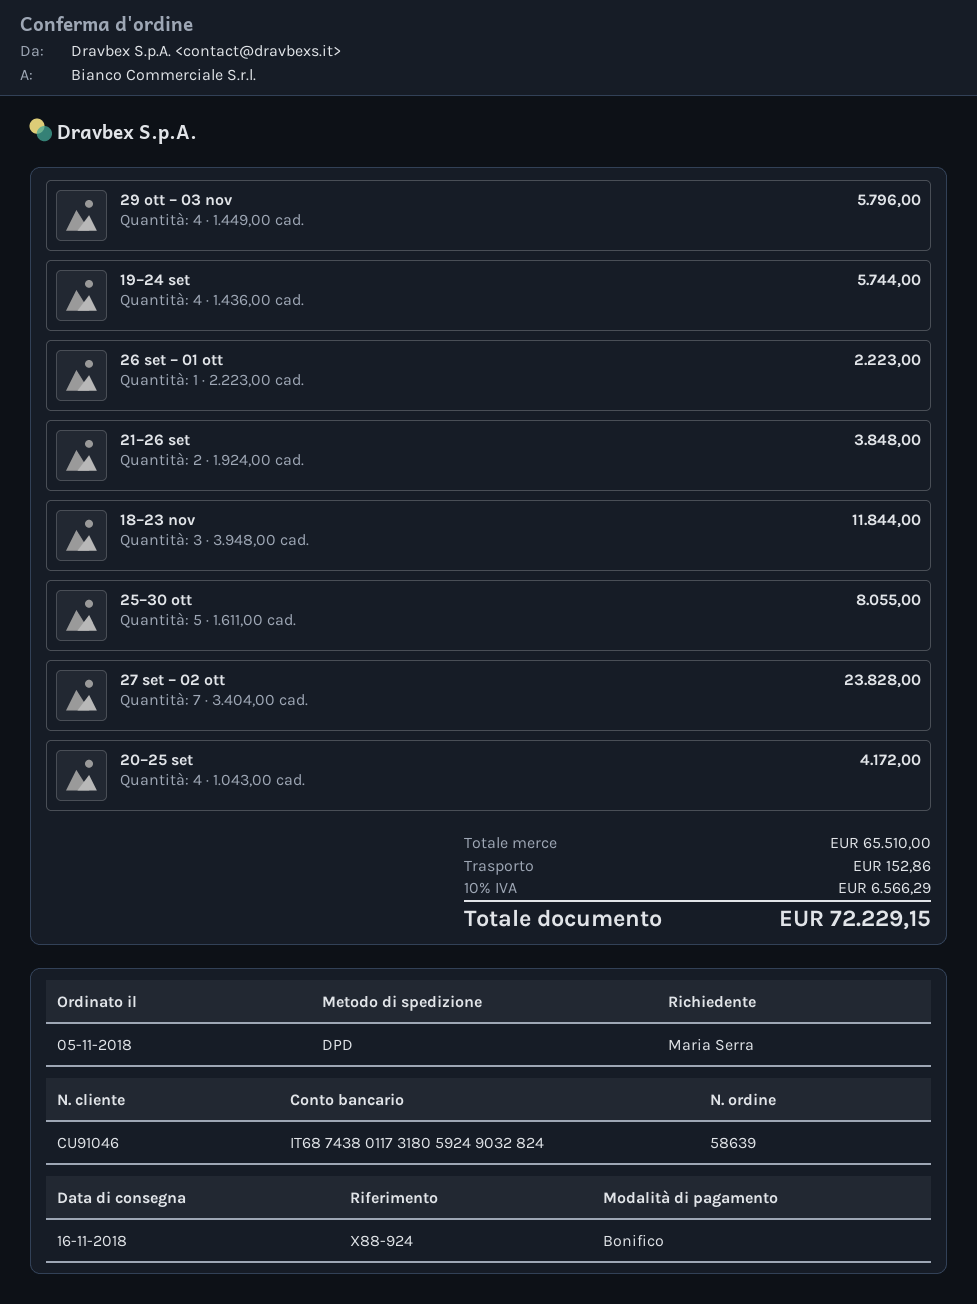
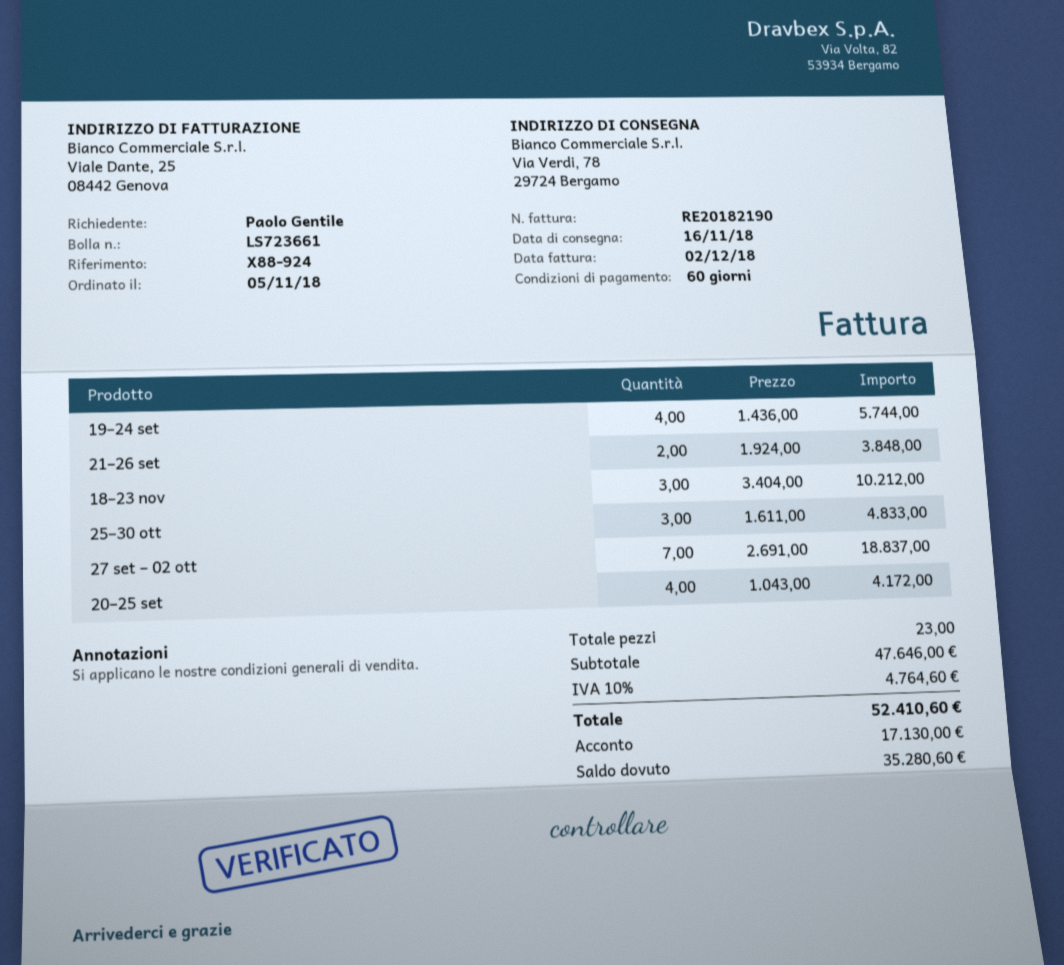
ordered by: Maria Serra -> Paolo Gentile
29 ott – 03 nov: 4 x 1449.00 = 5796.00 -> none
26 set – 01 ott: 1 x 2223.00 = 2223.00 -> none
18–23 nov: 3 x 3948.00 = 11844.00 -> 3 x 3404.00 = 10212.00
25–30 ott: 5 x 1611.00 = 8055.00 -> 3 x 1611.00 = 4833.00
27 set – 02 ott: 7 x 3404.00 = 23828.00 -> 7 x 2691.00 = 18837.00
subtotal: 65510.00 -> 47646.00
shipping: 152.86 -> none
tax: 10% = 6566.29 -> 10% = 4764.60
total: 72229.15 -> 52410.60

